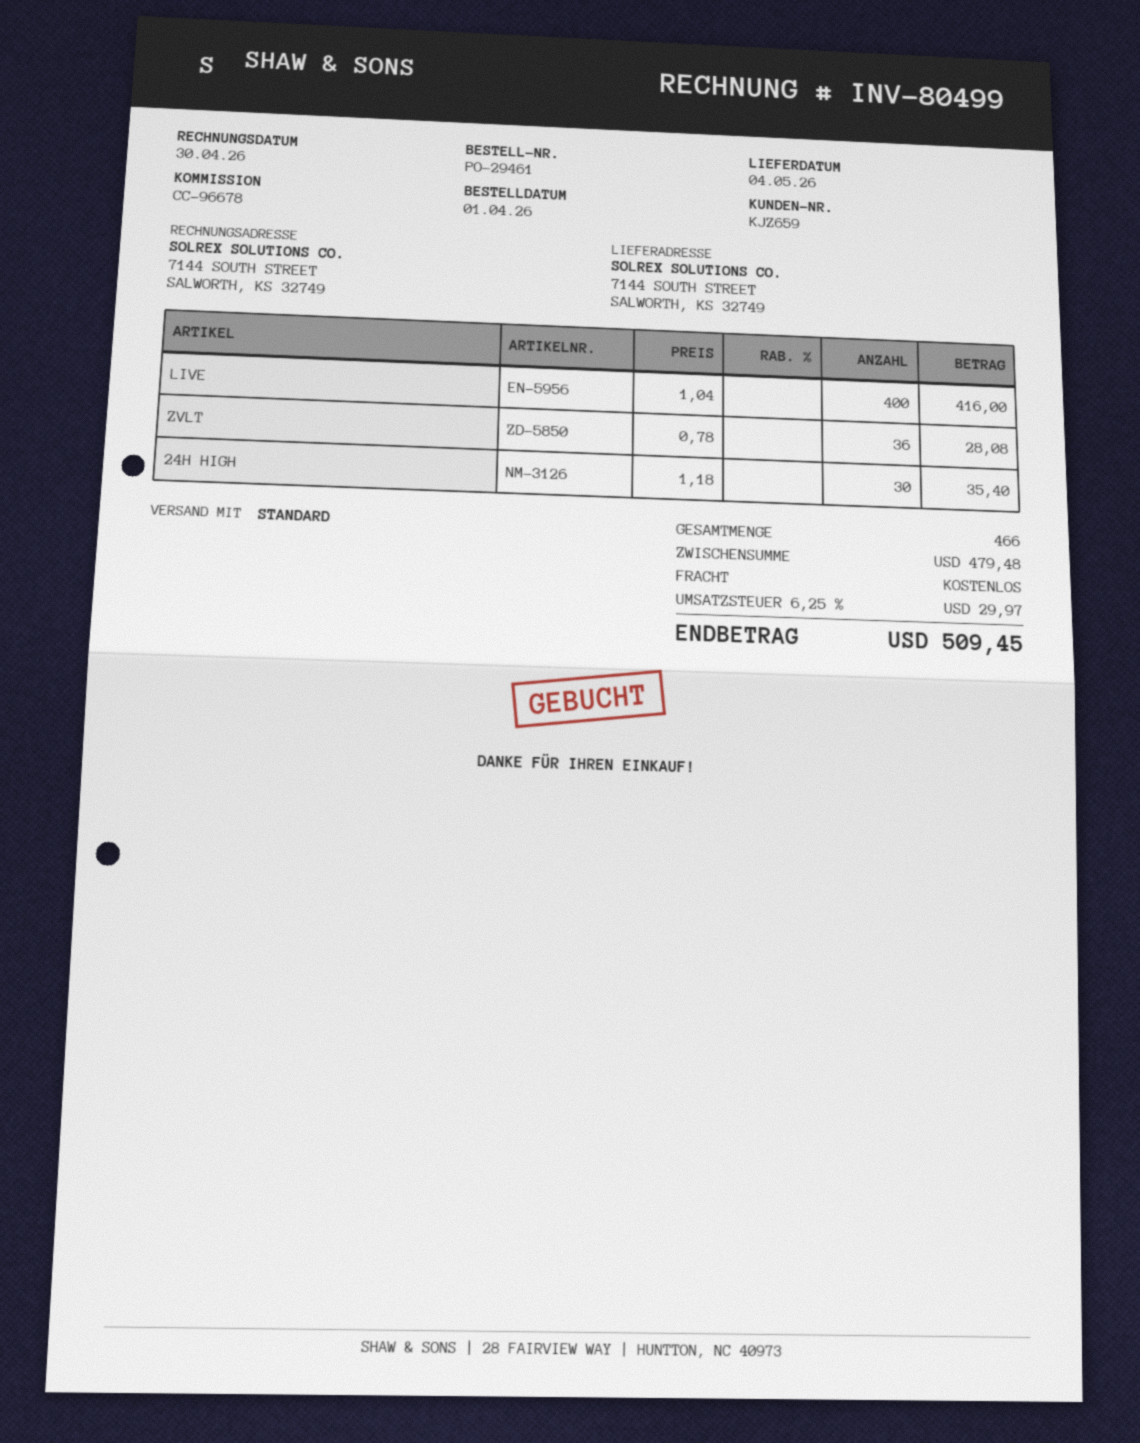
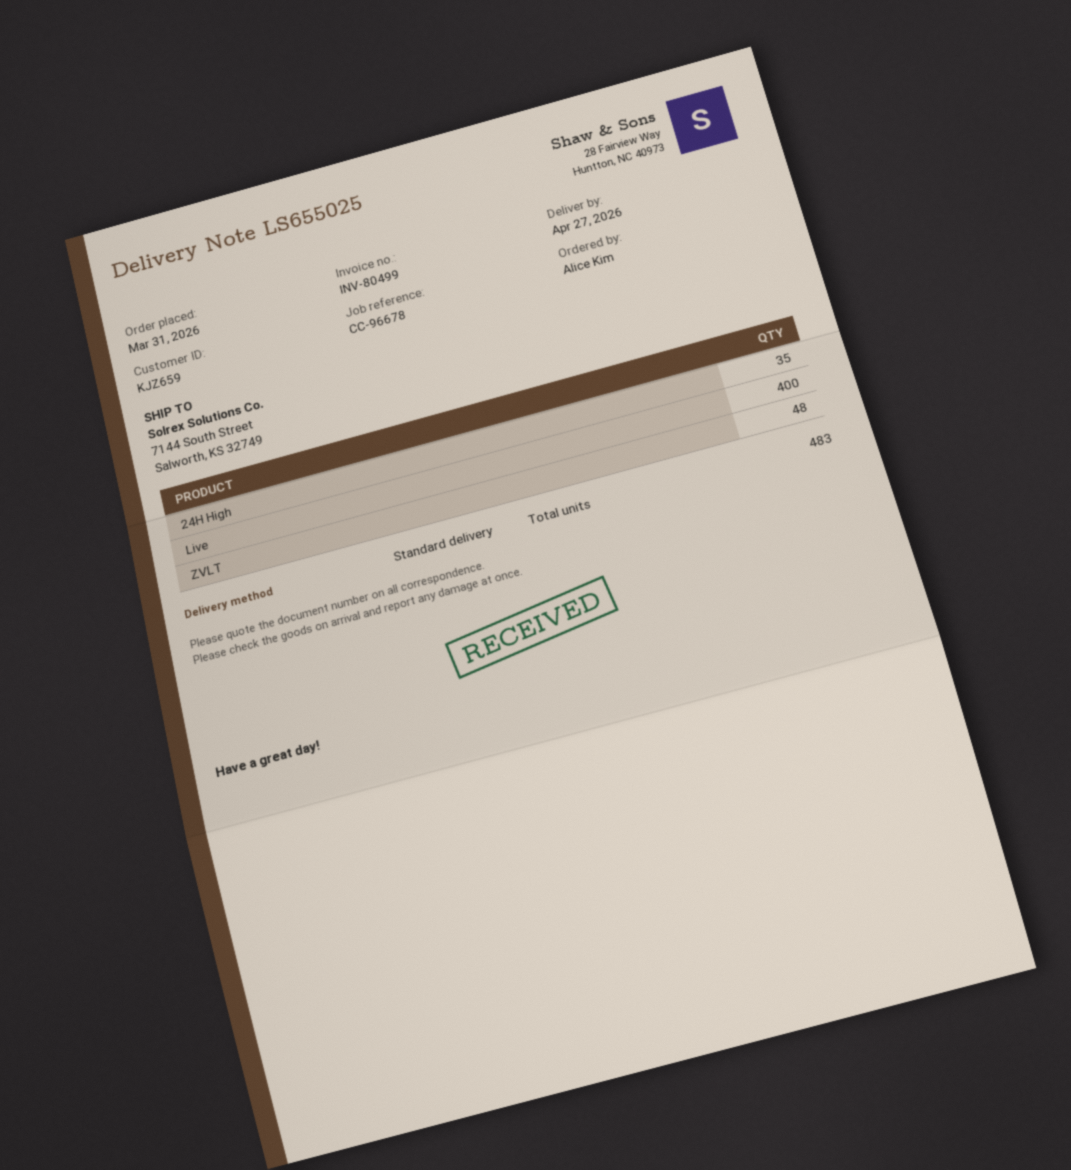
order date: 2026-04-01 -> 2026-03-31
delivery date: 2026-05-04 -> 2026-04-27
ZVLT: 36 -> 48
24H HIGH: 30 -> 35
total quantity: 466 -> 483

